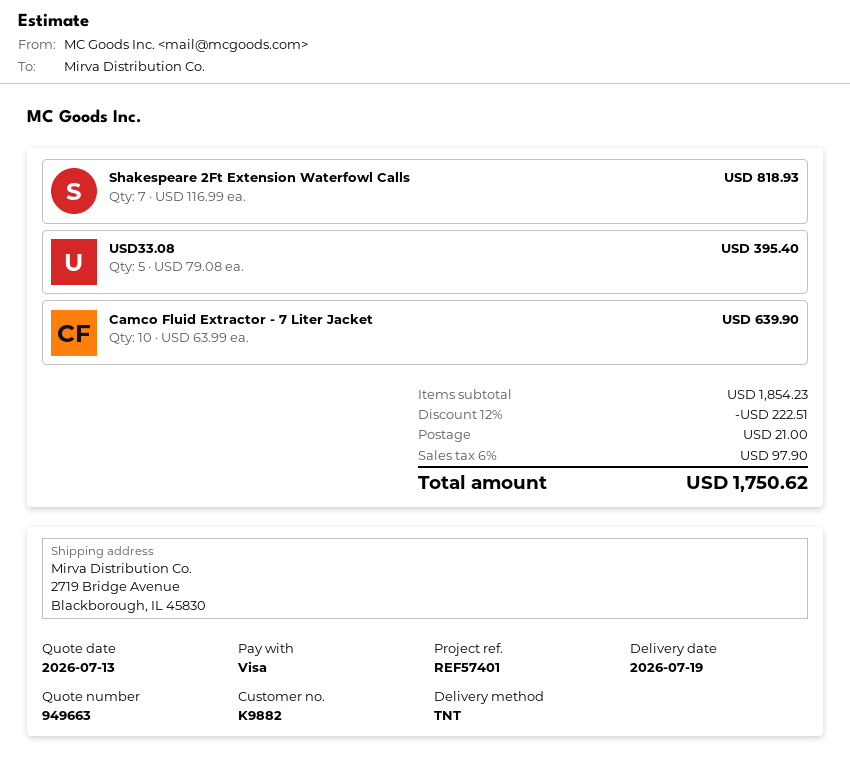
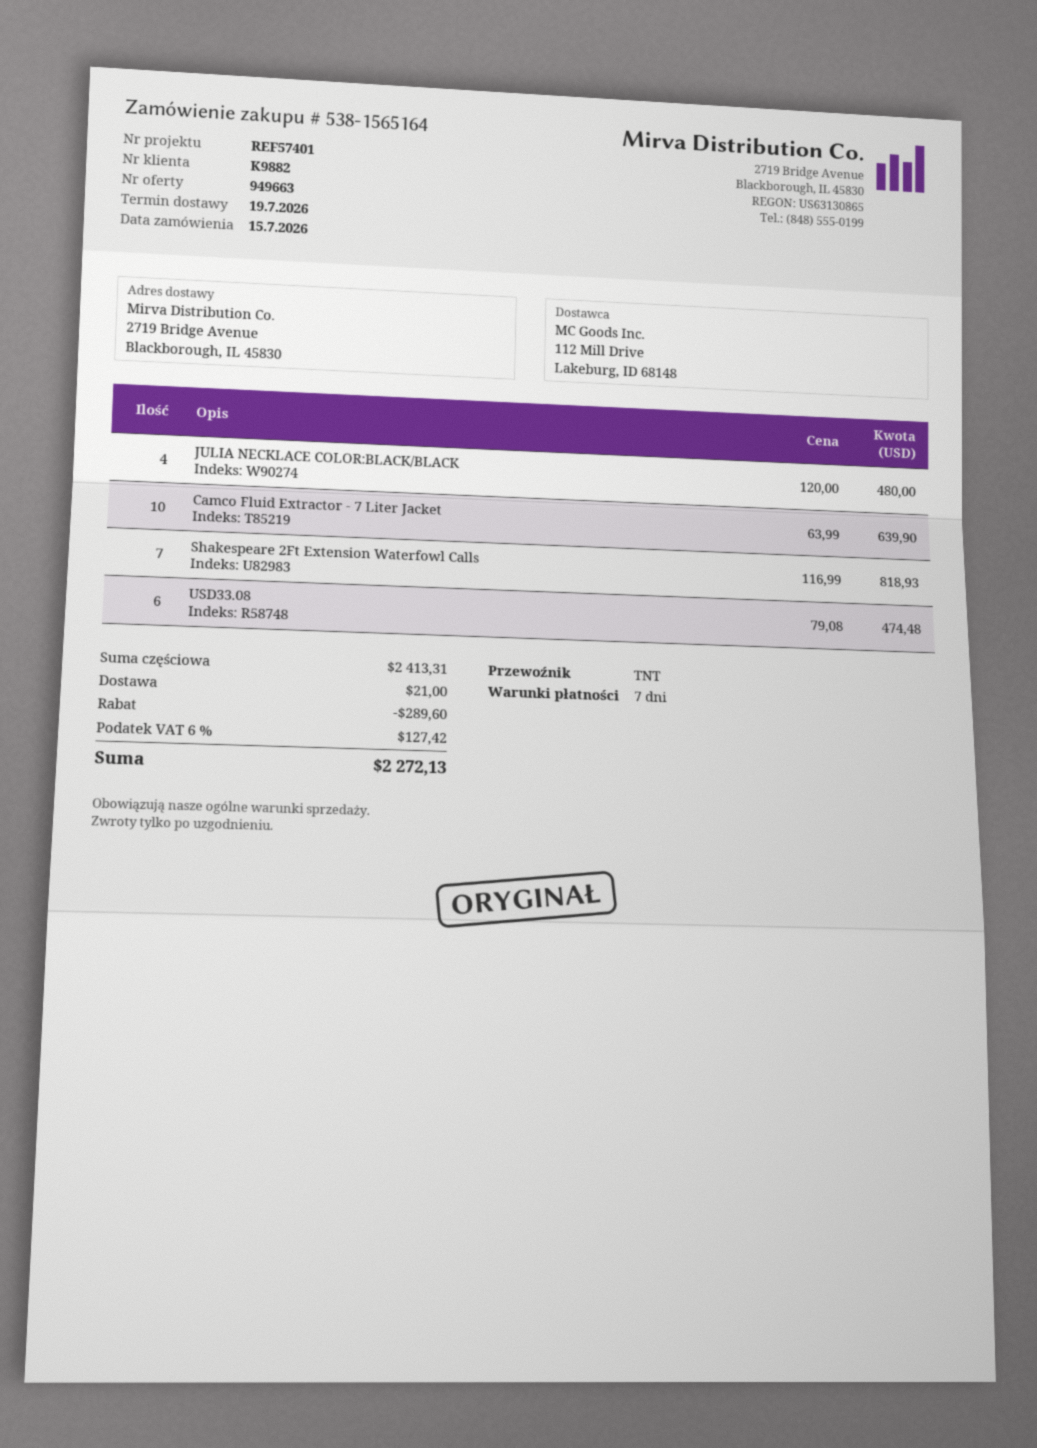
USD33.08: 5 x 79.08 = 395.40 -> 6 x 79.08 = 474.48
JULIA NECKLACE COLOR:BLACK/BLACK: none -> 4 x 120.00 = 480.00
subtotal: 1854.23 -> 2413.31
discount: 222.51 -> 289.60
tax: 6% = 97.90 -> 6% = 127.42
total: 1750.62 -> 2272.13

